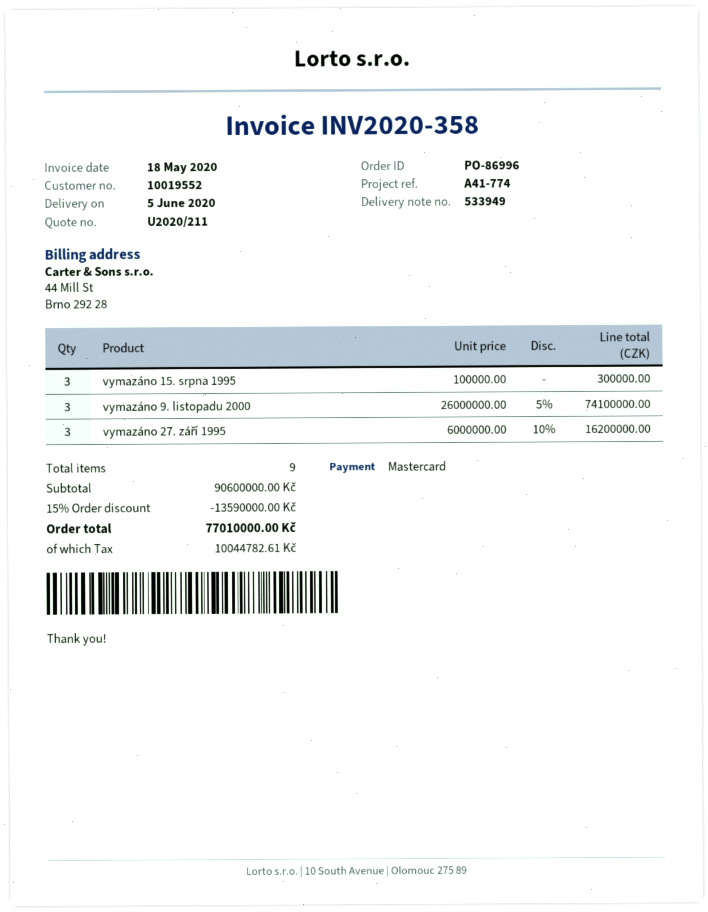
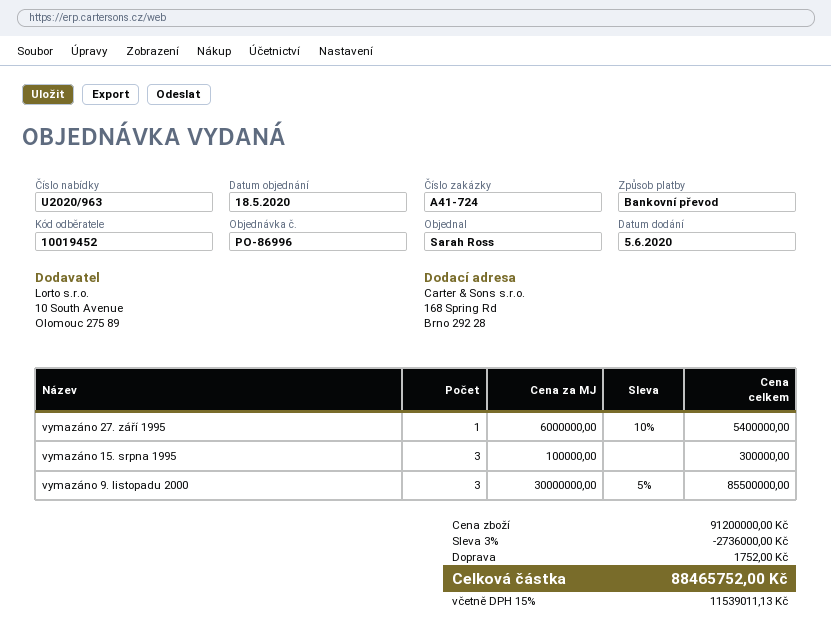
quote number: U2020/211 -> U2020/963
customer number: 10019552 -> 10019452
reference: A41-774 -> A41-724
payment method: Mastercard -> bank transfer
vymazáno 9. listopadu 2000: 3 x 26000000.00 - 5% = 74100000.00 -> 3 x 30000000.00 - 5% = 85500000.00
vymazáno 27. září 1995: 3 x 6000000.00 - 10% = 16200000.00 -> 1 x 6000000.00 - 10% = 5400000.00
subtotal: 90600000.00 -> 91200000.00
discount: 15% = 13590000.00 -> 3% = 2736000.00
shipping: none -> 1752.00
tax: 10044782.61 -> 11539011.13
total: 77010000.00 -> 88465752.00

